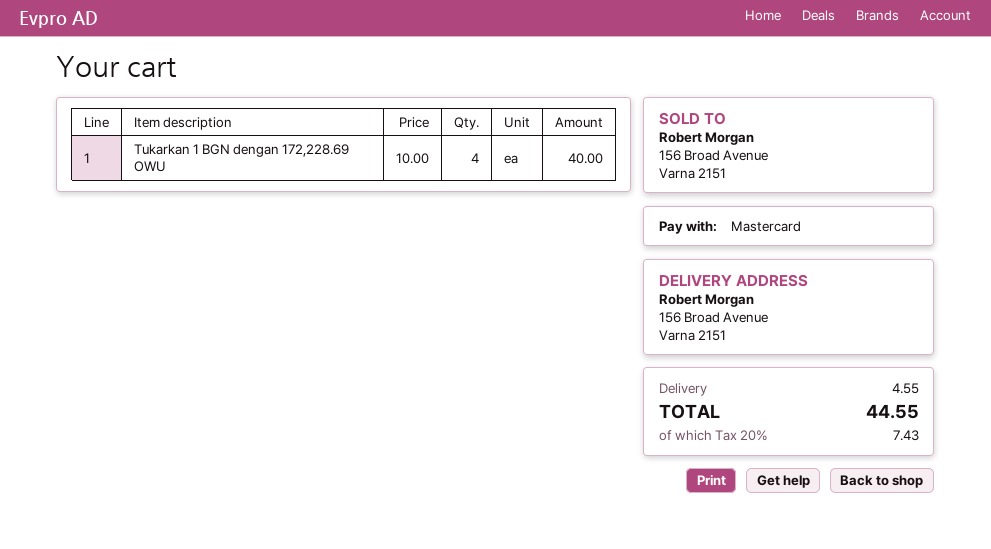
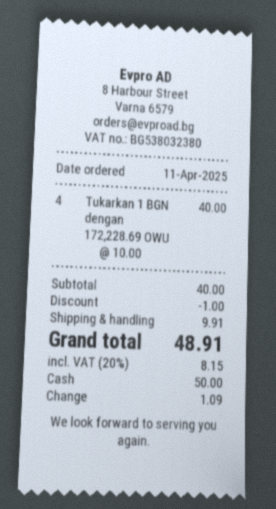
payment method: Mastercard -> cash
discount: none -> 1.00
shipping: 4.55 -> 9.91
tax: 20% = 7.43 -> 20% = 8.15
total: 44.55 -> 48.91

